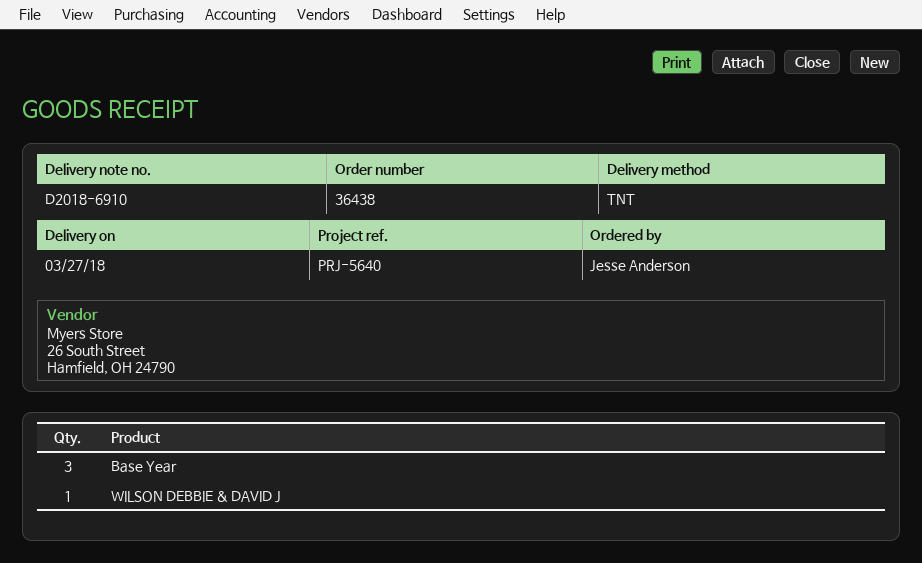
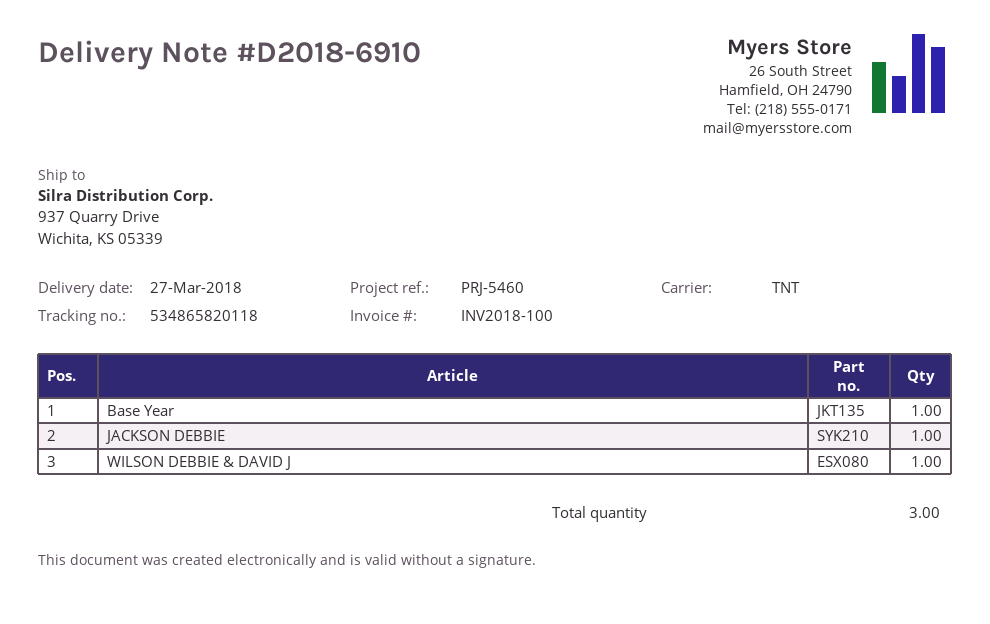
reference: PRJ-5640 -> PRJ-5460
Base Year: 3 -> 1
JACKSON DEBBIE: none -> 1

